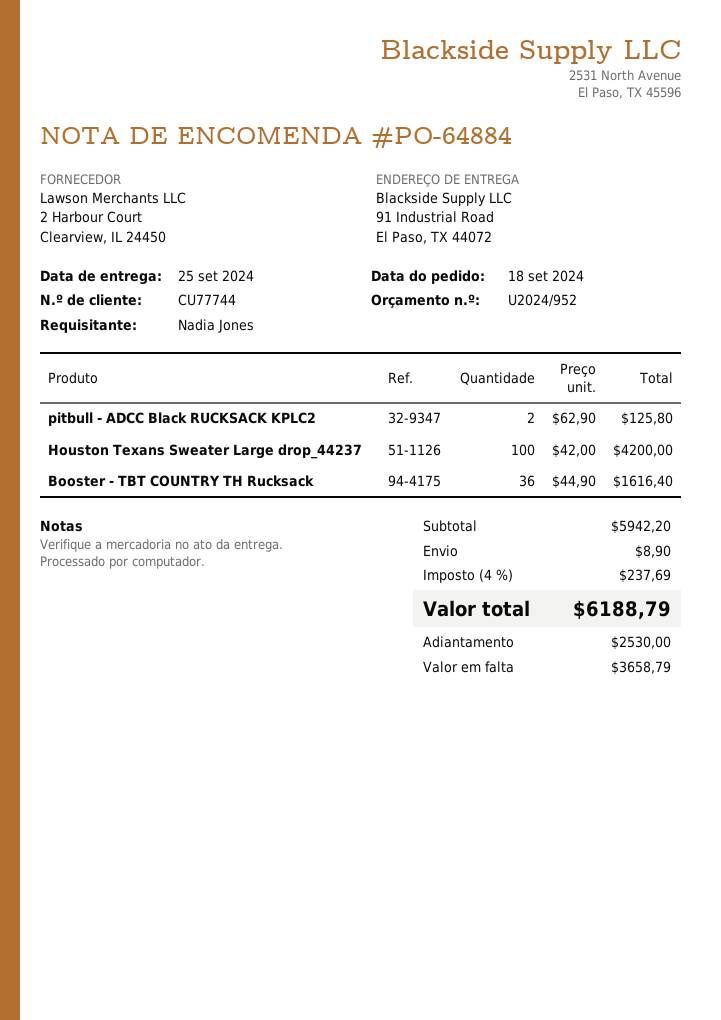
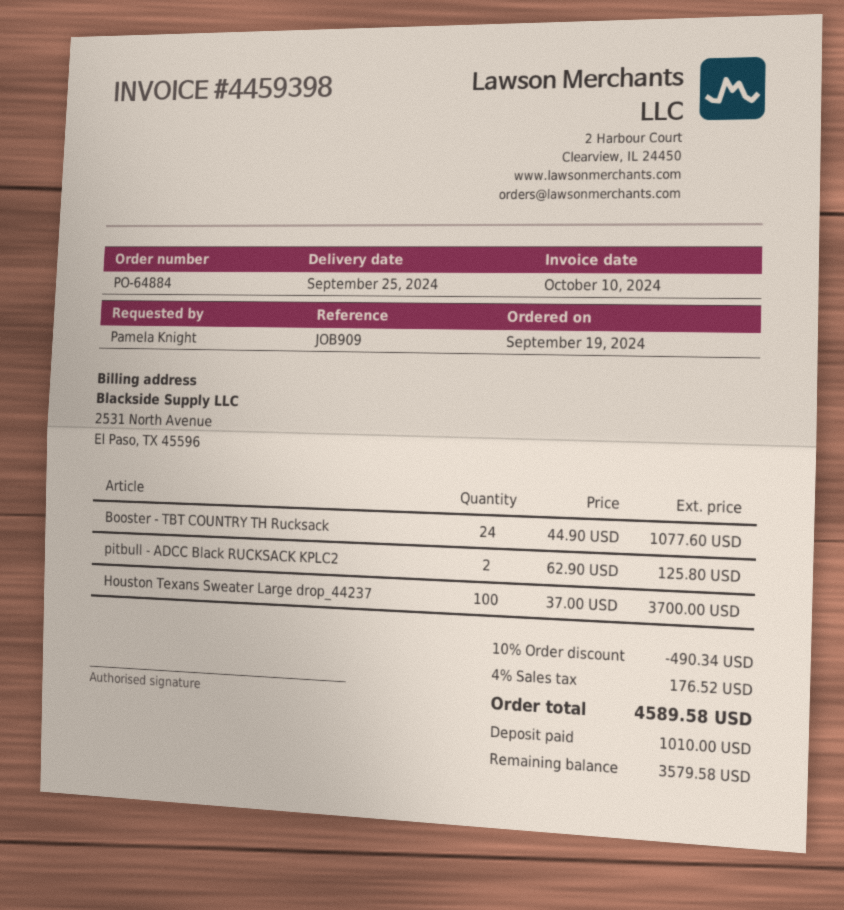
order date: 2024-09-18 -> 2024-09-19
ordered by: Nadia Jones -> Pamela Knight
Houston Texans Sweater Large drop_44237: 100 x 42.00 = 4200.00 -> 100 x 37.00 = 3700.00
Booster - TBT COUNTRY TH Rucksack: 36 x 44.90 = 1616.40 -> 24 x 44.90 = 1077.60
discount: none -> 10% = 490.34
shipping: 8.90 -> none
tax: 4% = 237.69 -> 4% = 176.52
total: 6188.79 -> 4589.58
deposit: 2530.00 -> 1010.00
balance: 3658.79 -> 3579.58

